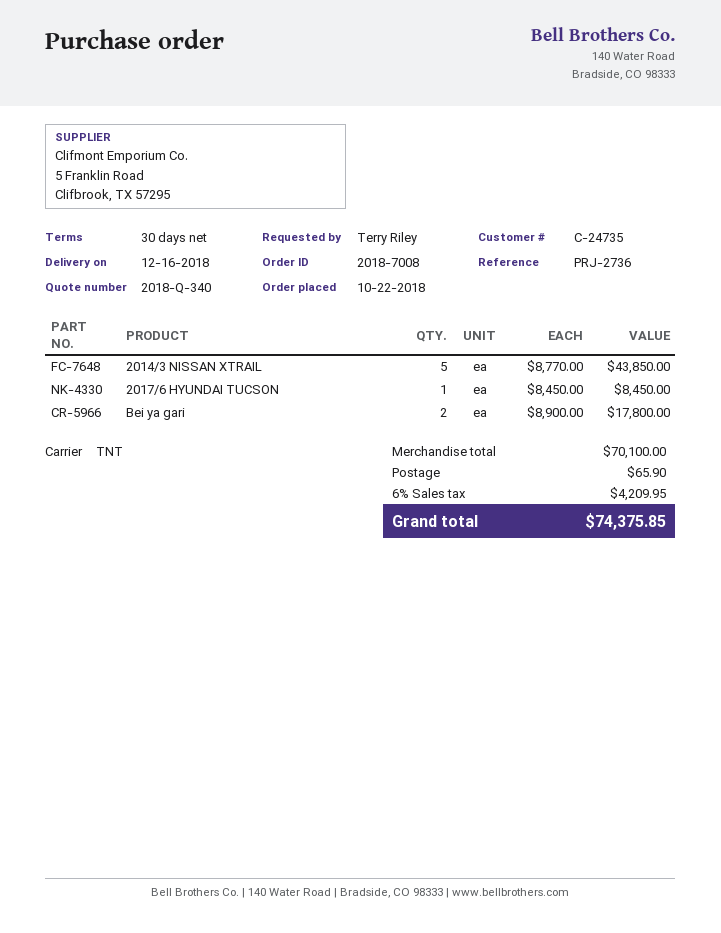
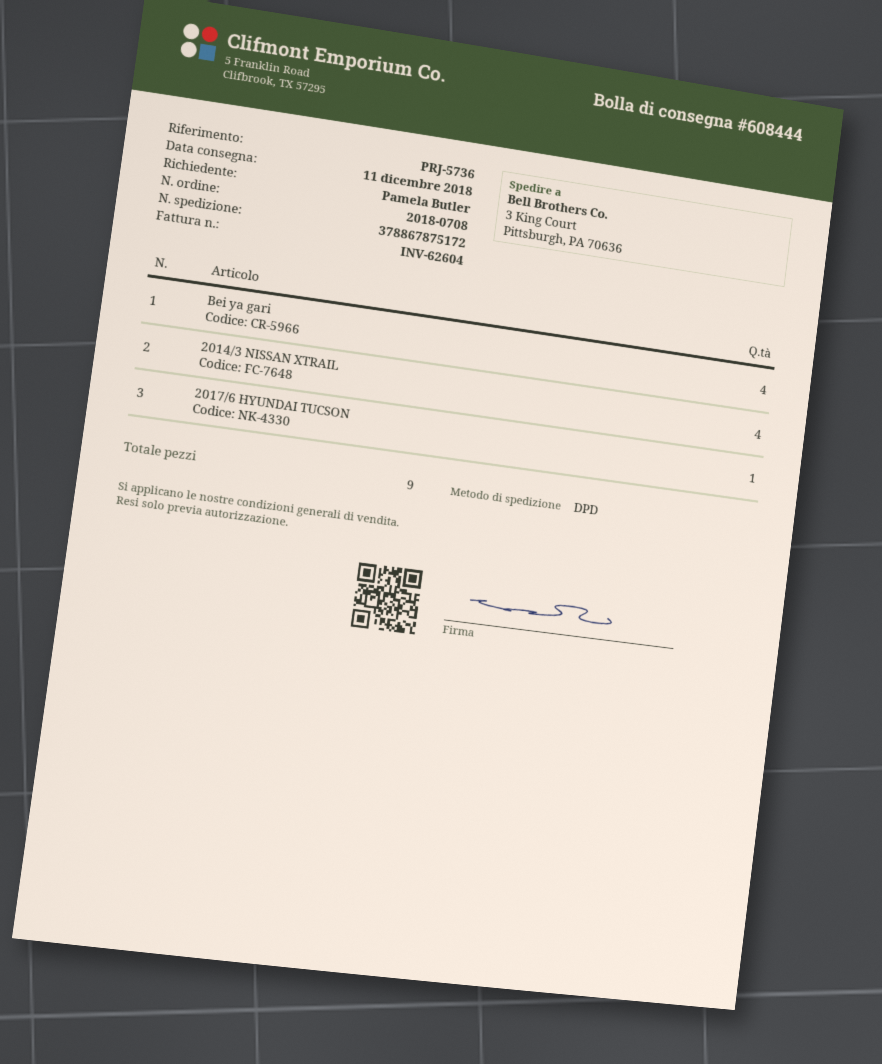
order number: 2018-7008 -> 2018-0708
delivery date: 2018-12-16 -> 2018-12-11
reference: PRJ-2736 -> PRJ-5736
ordered by: Terry Riley -> Pamela Butler
shipping method: TNT -> DPD
2014/3 NISSAN XTRAIL: 5 -> 4
Bei ya gari: 2 -> 4

